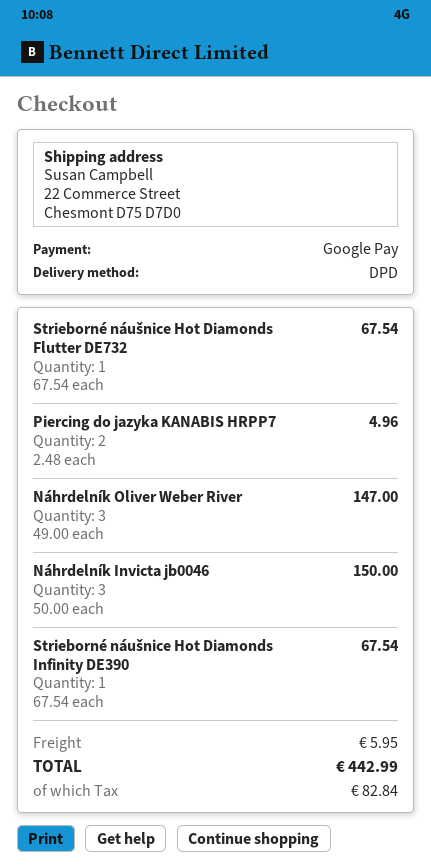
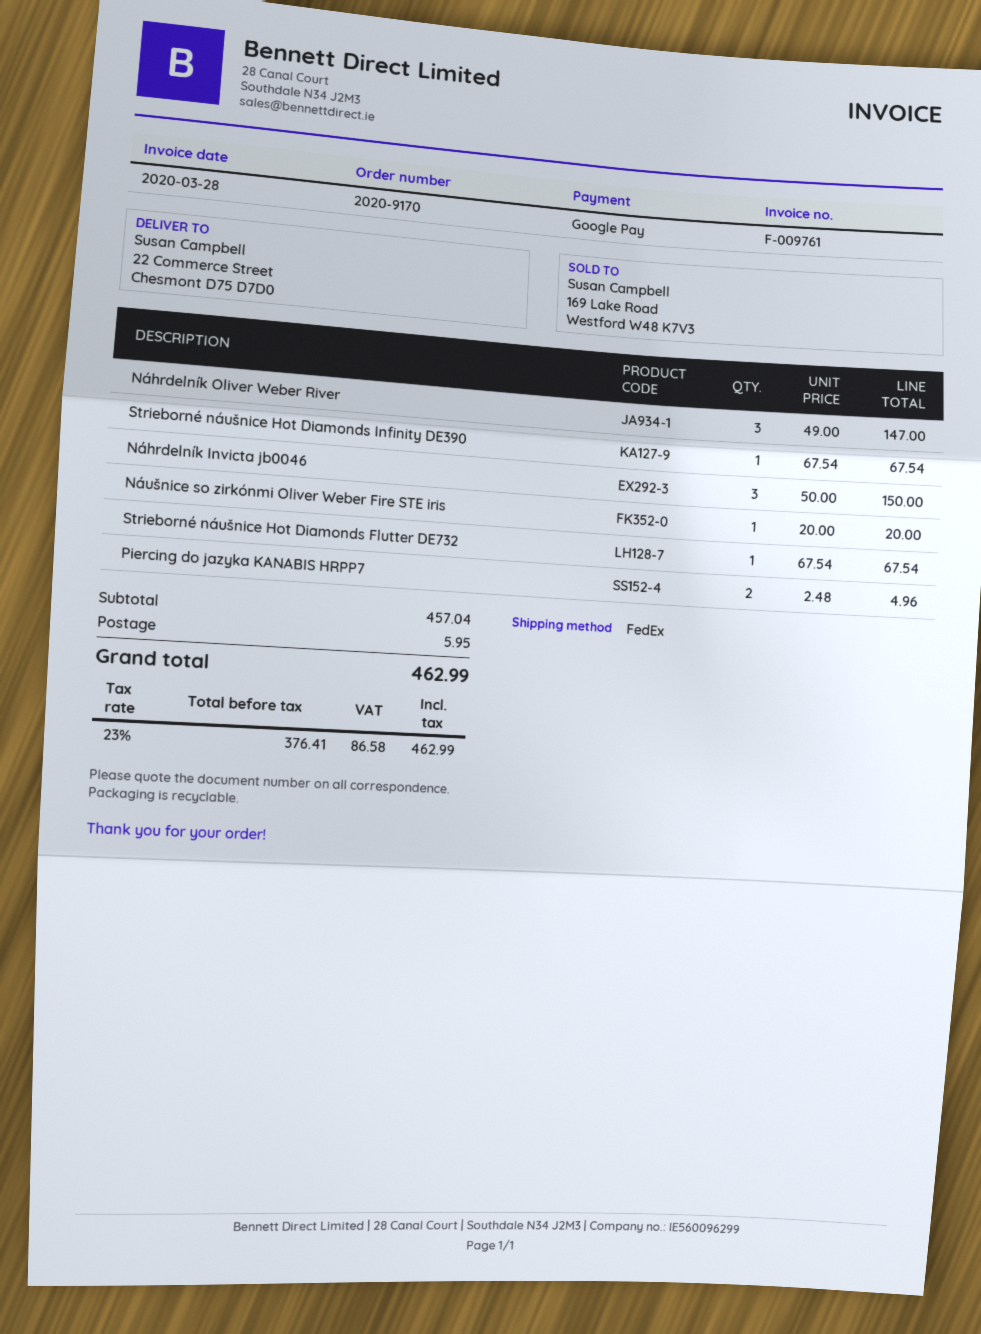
shipping method: DPD -> FedEx
Náušnice so zirkónmi Oliver Weber Fire STE iris: none -> 1 x 20.00 = 20.00
tax: 82.84 -> 86.58
total: 442.99 -> 462.99

